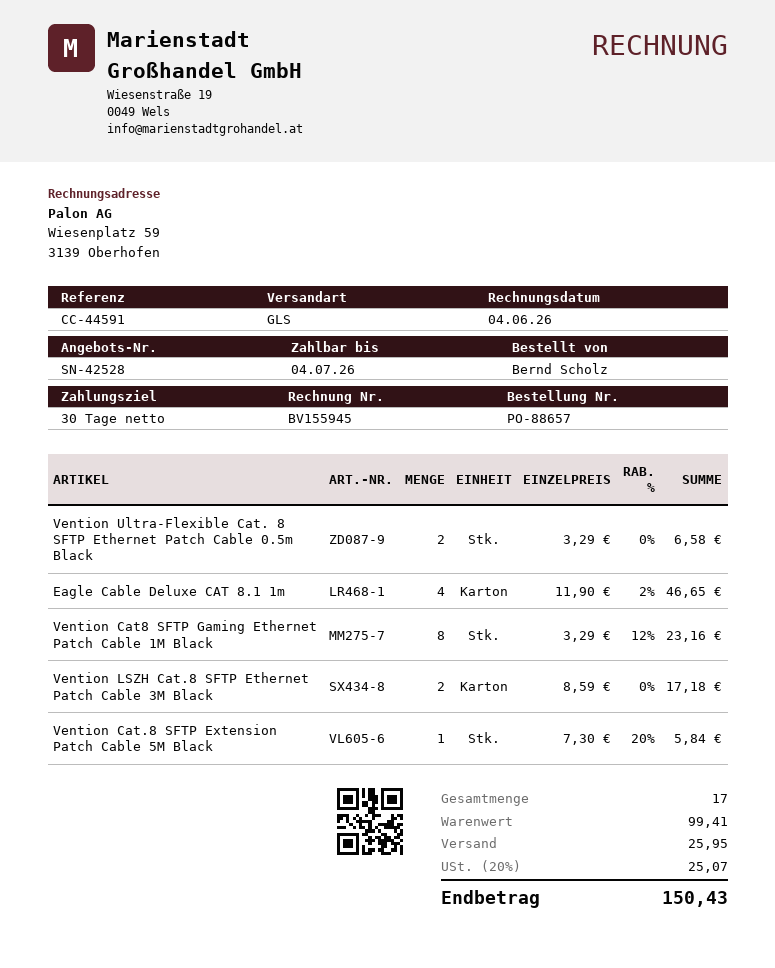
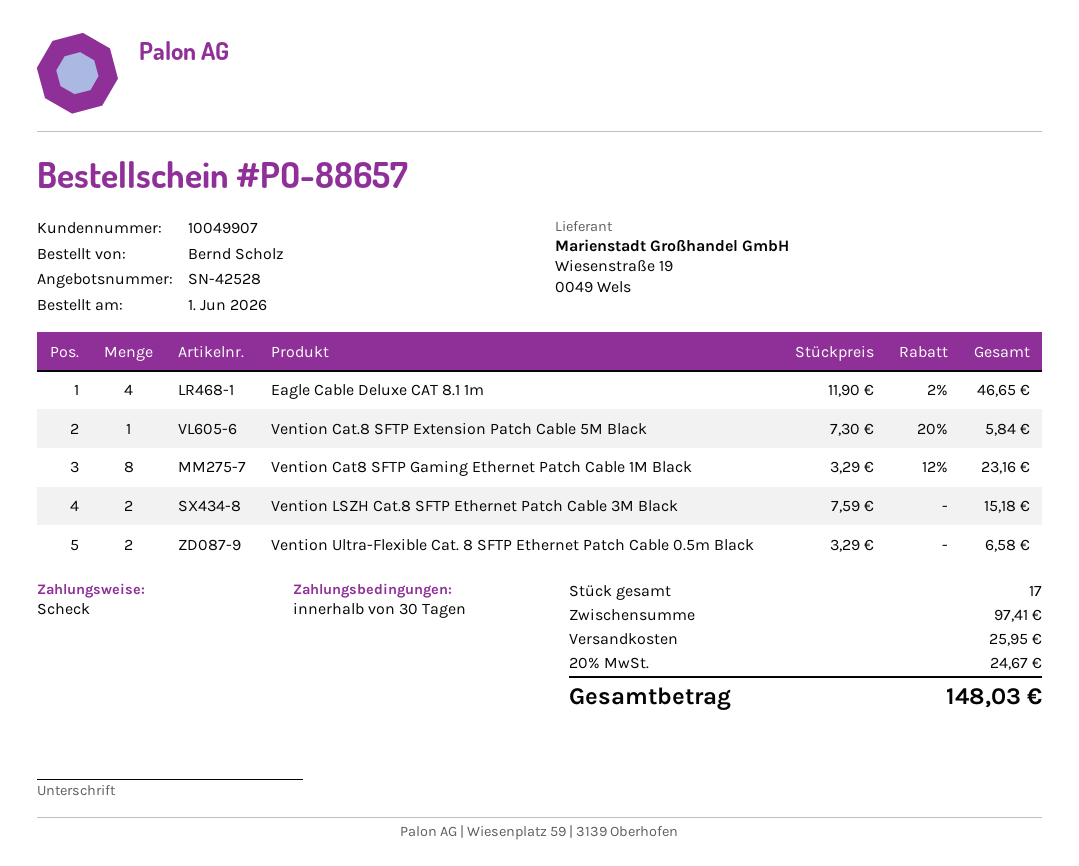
Vention LSZH Cat.8 SFTP Ethernet Patch Cable 3M Black: 2 x 8.59 = 17.18 -> 2 x 7.59 = 15.18
subtotal: 99.41 -> 97.41
tax: 20% = 25.07 -> 20% = 24.67
total: 150.43 -> 148.03

